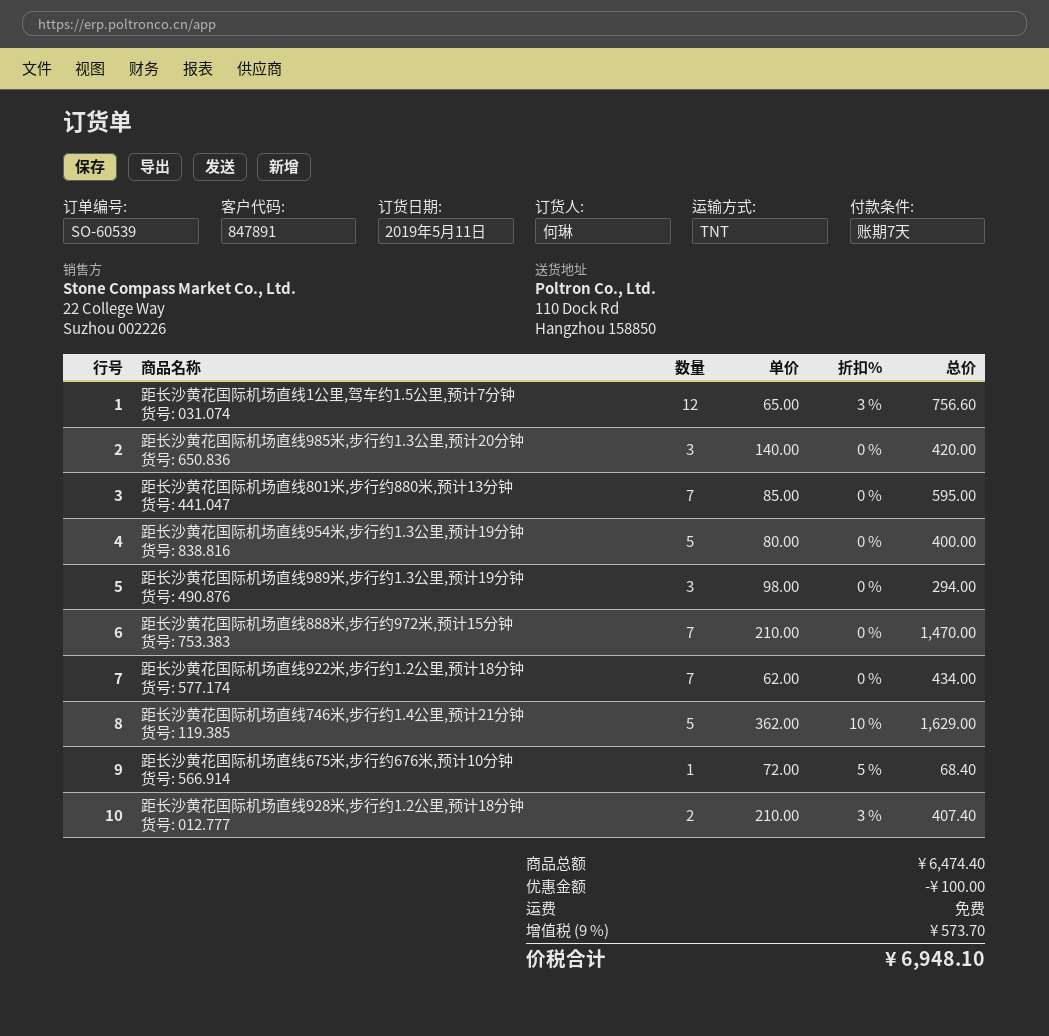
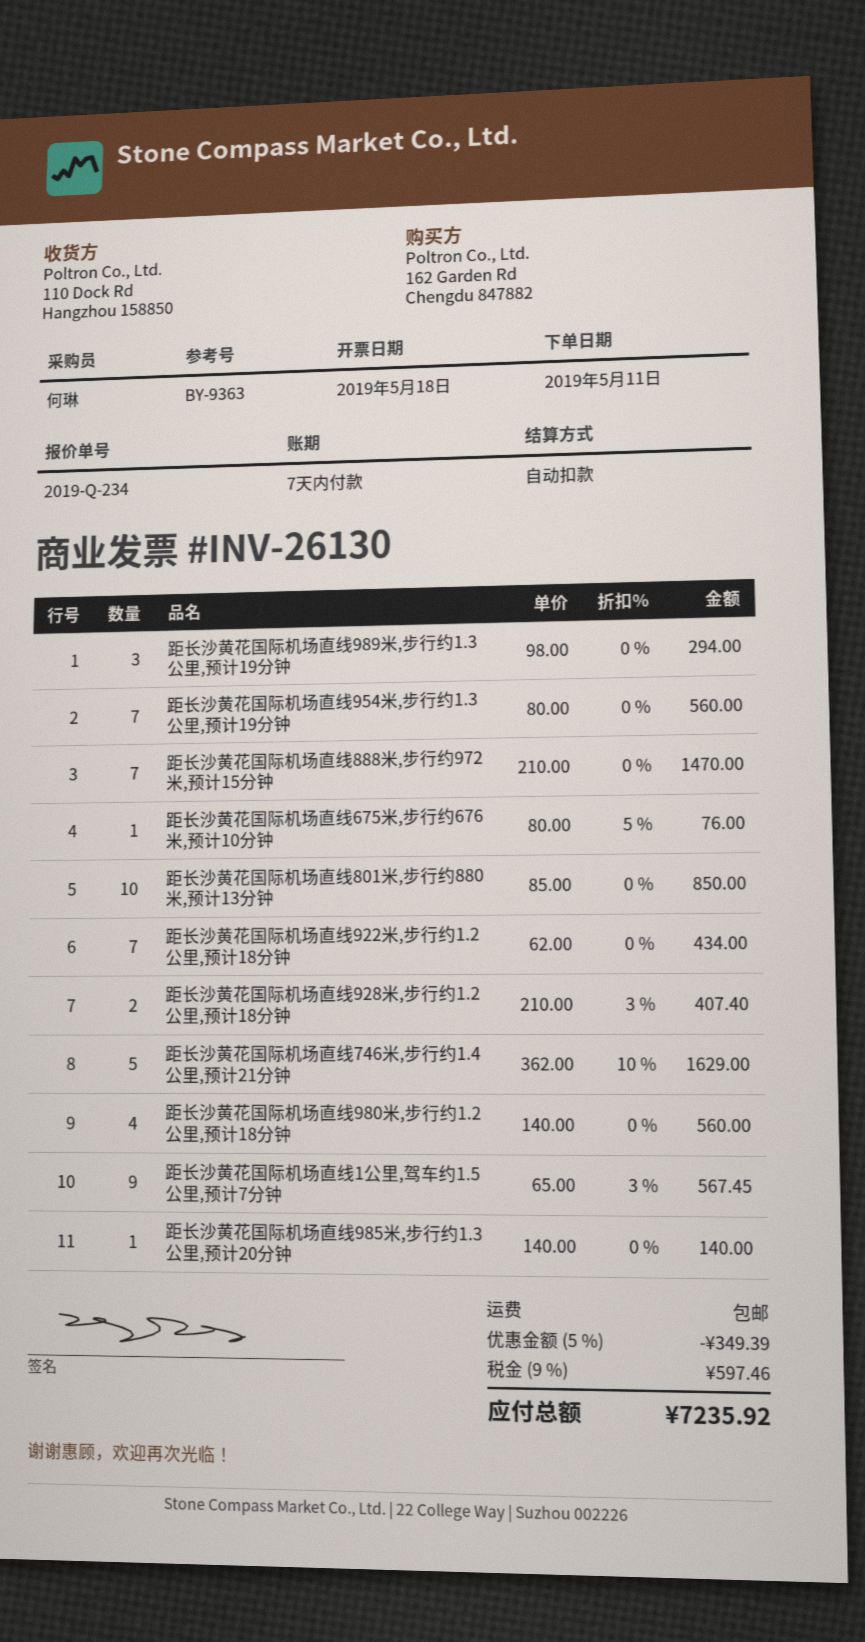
距长沙黄花国际机场直线1公里,驾车约1.5公里,预计7分钟: 12 x 65.00 - 3% = 756.60 -> 9 x 65.00 - 3% = 567.45
距长沙黄花国际机场直线985米,步行约1.3公里,预计20分钟: 3 x 140.00 = 420.00 -> 1 x 140.00 = 140.00
距长沙黄花国际机场直线801米,步行约880米,预计13分钟: 7 x 85.00 = 595.00 -> 10 x 85.00 = 850.00
距长沙黄花国际机场直线954米,步行约1.3公里,预计19分钟: 5 x 80.00 = 400.00 -> 7 x 80.00 = 560.00
距长沙黄花国际机场直线675米,步行约676米,预计10分钟: 1 x 72.00 - 5% = 68.40 -> 1 x 80.00 - 5% = 76.00
距长沙黄花国际机场直线980米,步行约1.2公里,预计18分钟: none -> 4 x 140.00 = 560.00
discount: 100.00 -> 349.39
tax: 9% = 573.70 -> 9% = 597.46
total: 6948.10 -> 7235.92

